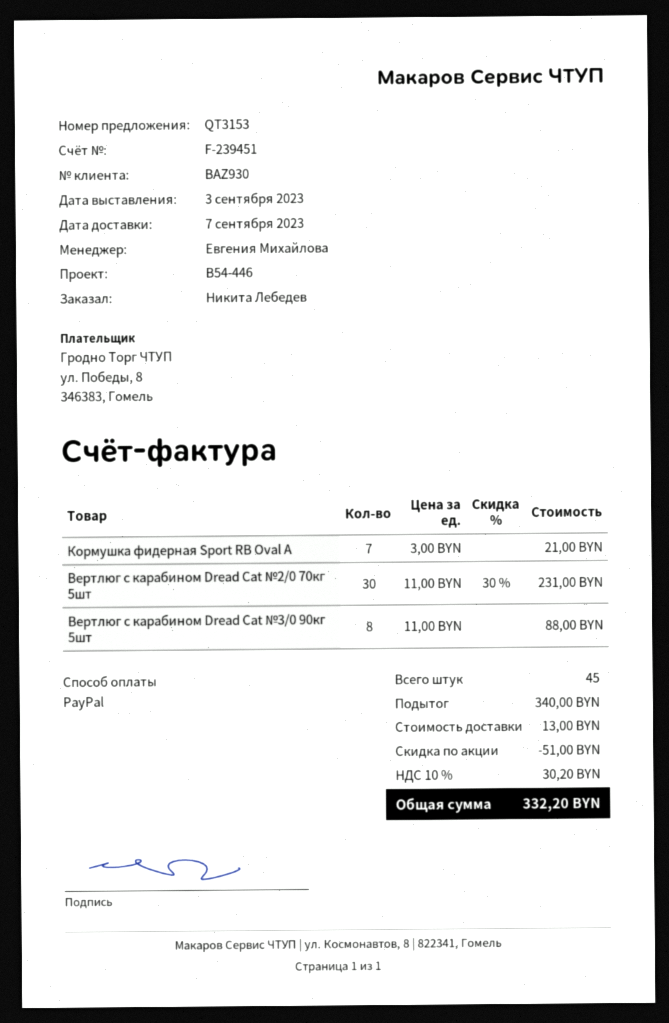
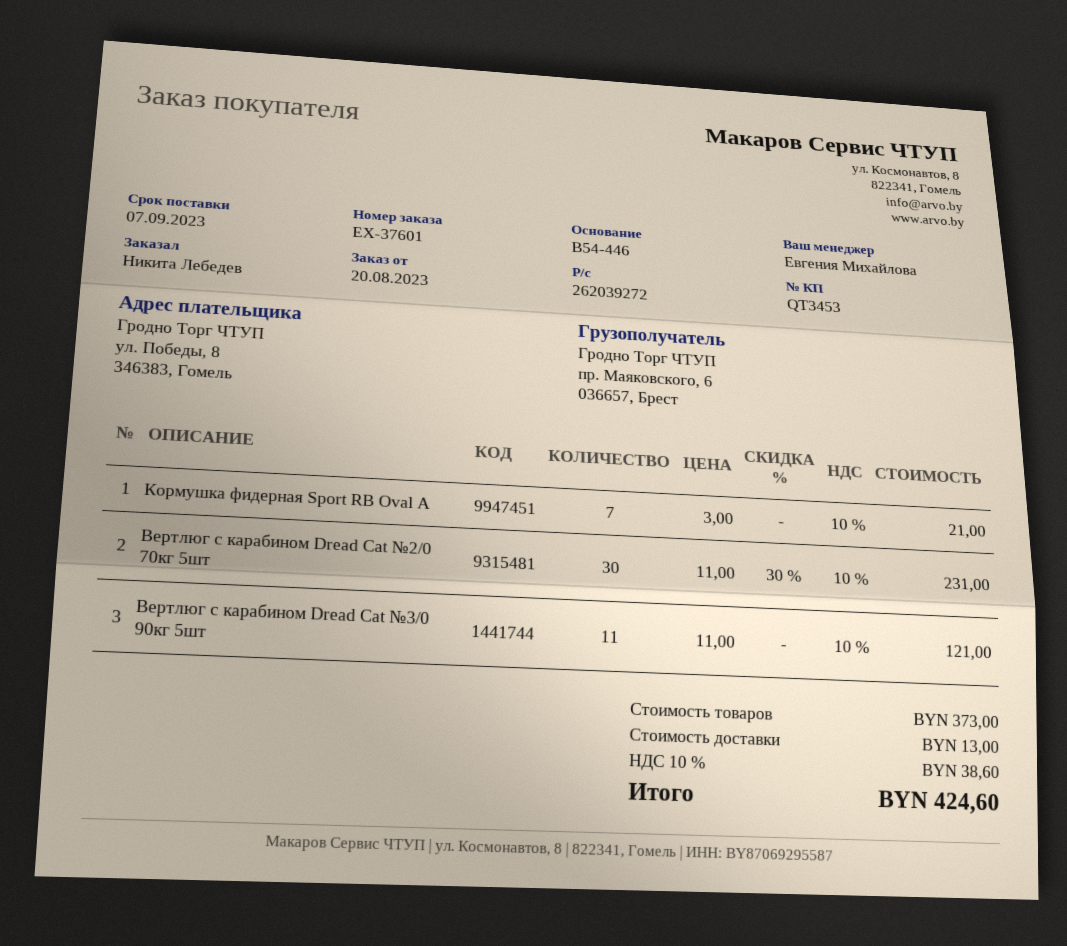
quote number: QT3153 -> QT3453
Вертлюг с карабином Dread Cat №3/0 90кг 5шт: 8 x 11.00 = 88.00 -> 11 x 11.00 = 121.00
subtotal: 340.00 -> 373.00
discount: 51.00 -> none
tax: 10% = 30.20 -> 10% = 38.60
total: 332.20 -> 424.60

